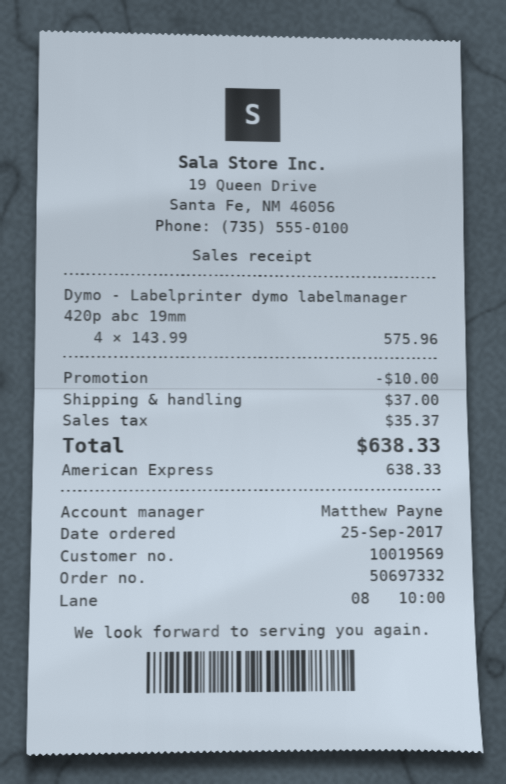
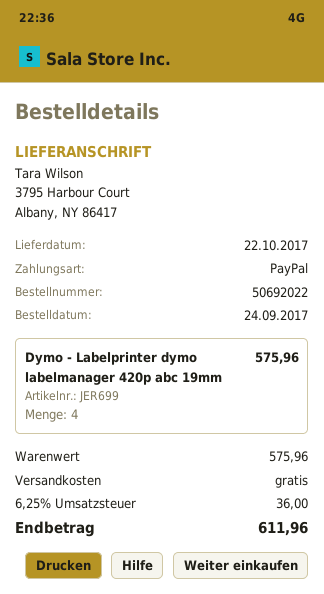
order number: 50697332 -> 50692022
order date: 2017-09-25 -> 2017-09-24
payment method: American Express -> PayPal
discount: 10.00 -> none
shipping: 37.00 -> 0.00
tax: 35.37 -> 36.00
total: 638.33 -> 611.96

